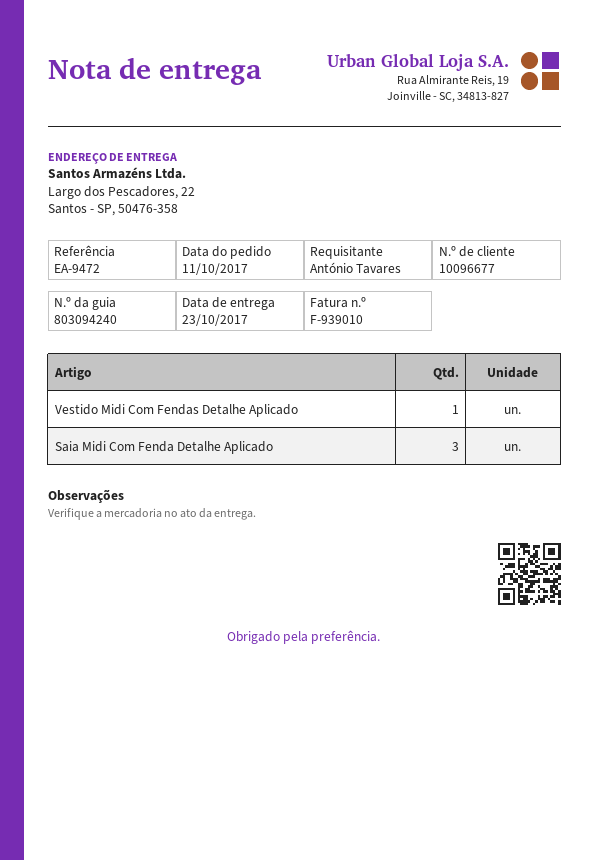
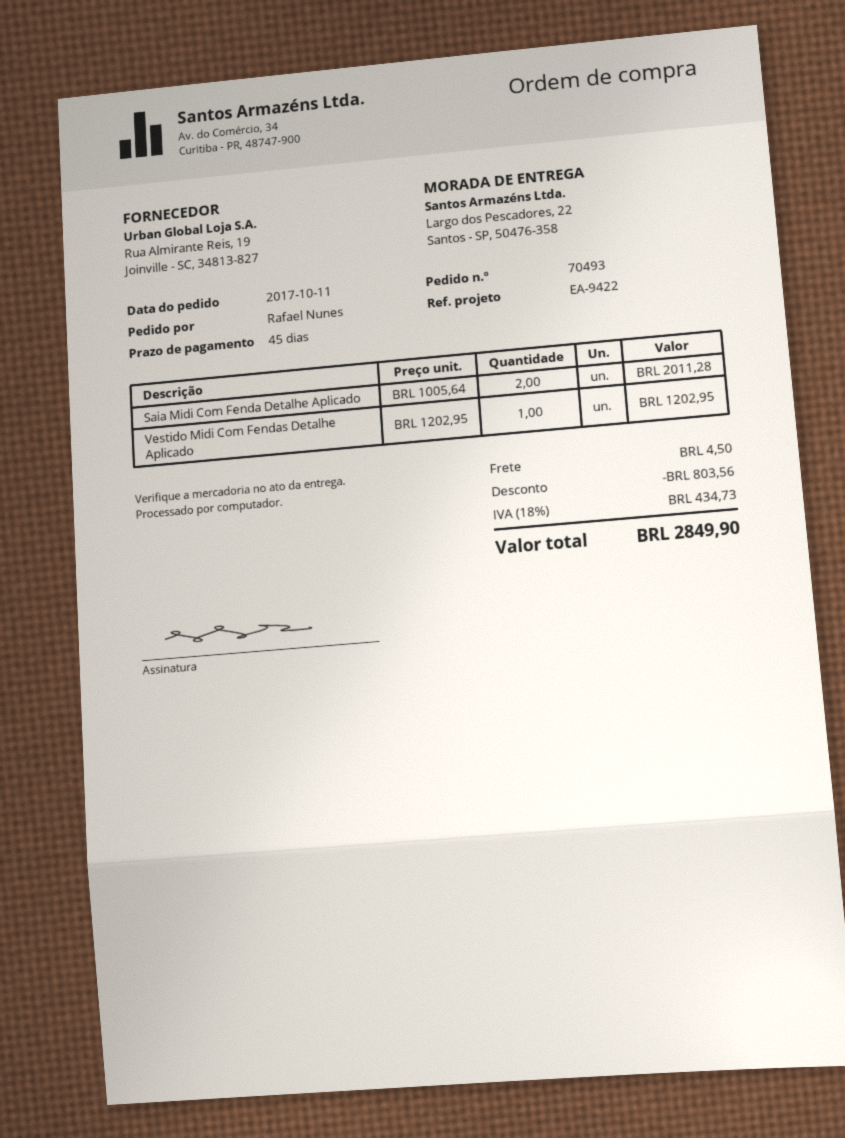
reference: EA-9472 -> EA-9422
ordered by: António Tavares -> Rafael Nunes
Saia Midi Com Fenda Detalhe Aplicado: 3 -> 2

